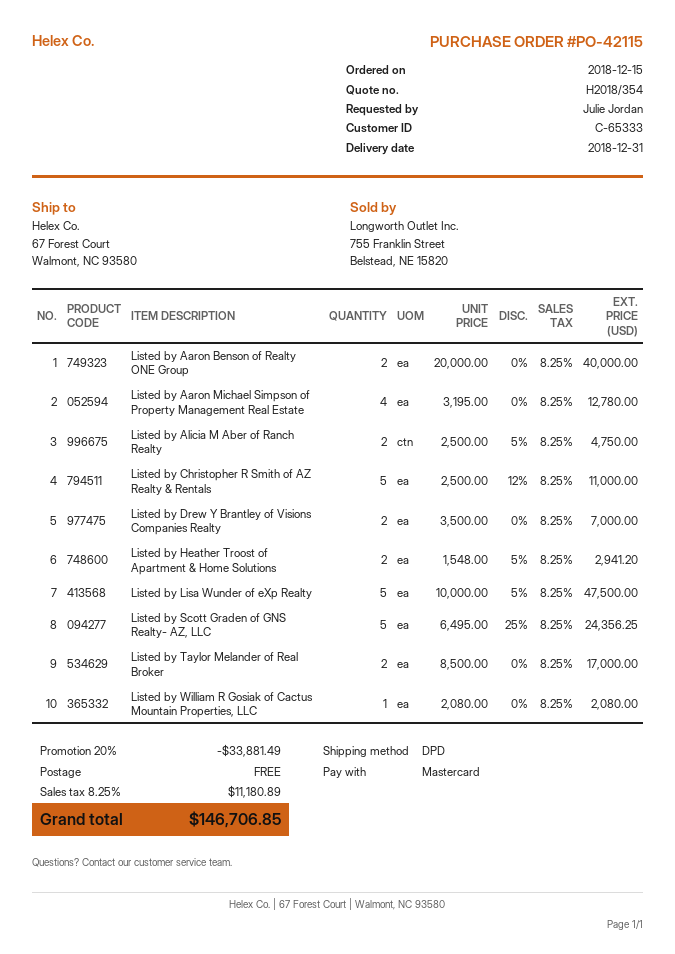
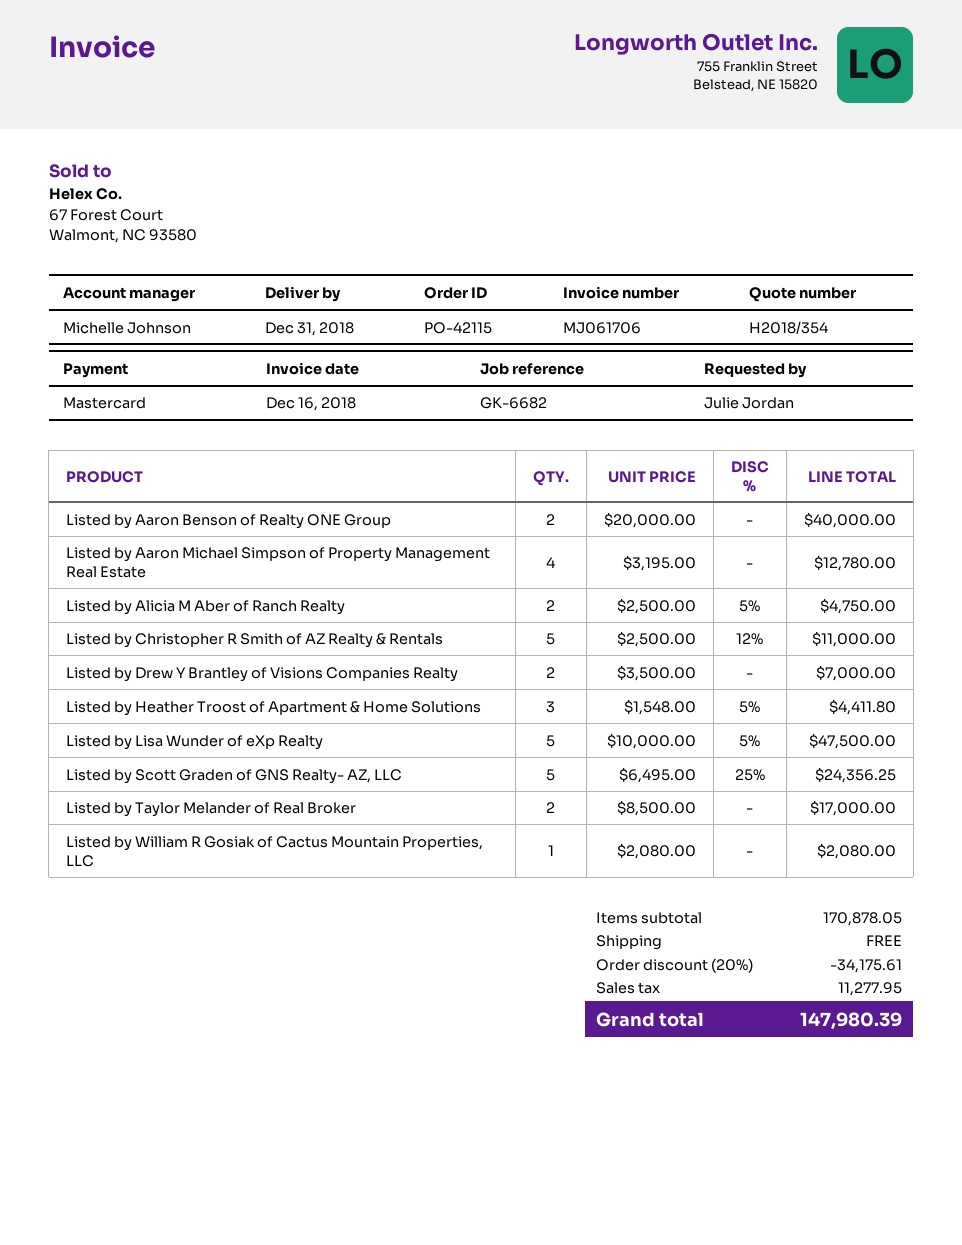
Listed by Heather Troost of Apartment & Home Solutions: 2 x 1548.00 - 5% = 2941.20 -> 3 x 1548.00 - 5% = 4411.80
discount: 20% = 33881.49 -> 20% = 34175.61
tax: 11180.89 -> 11277.95
total: 146706.85 -> 147980.39

